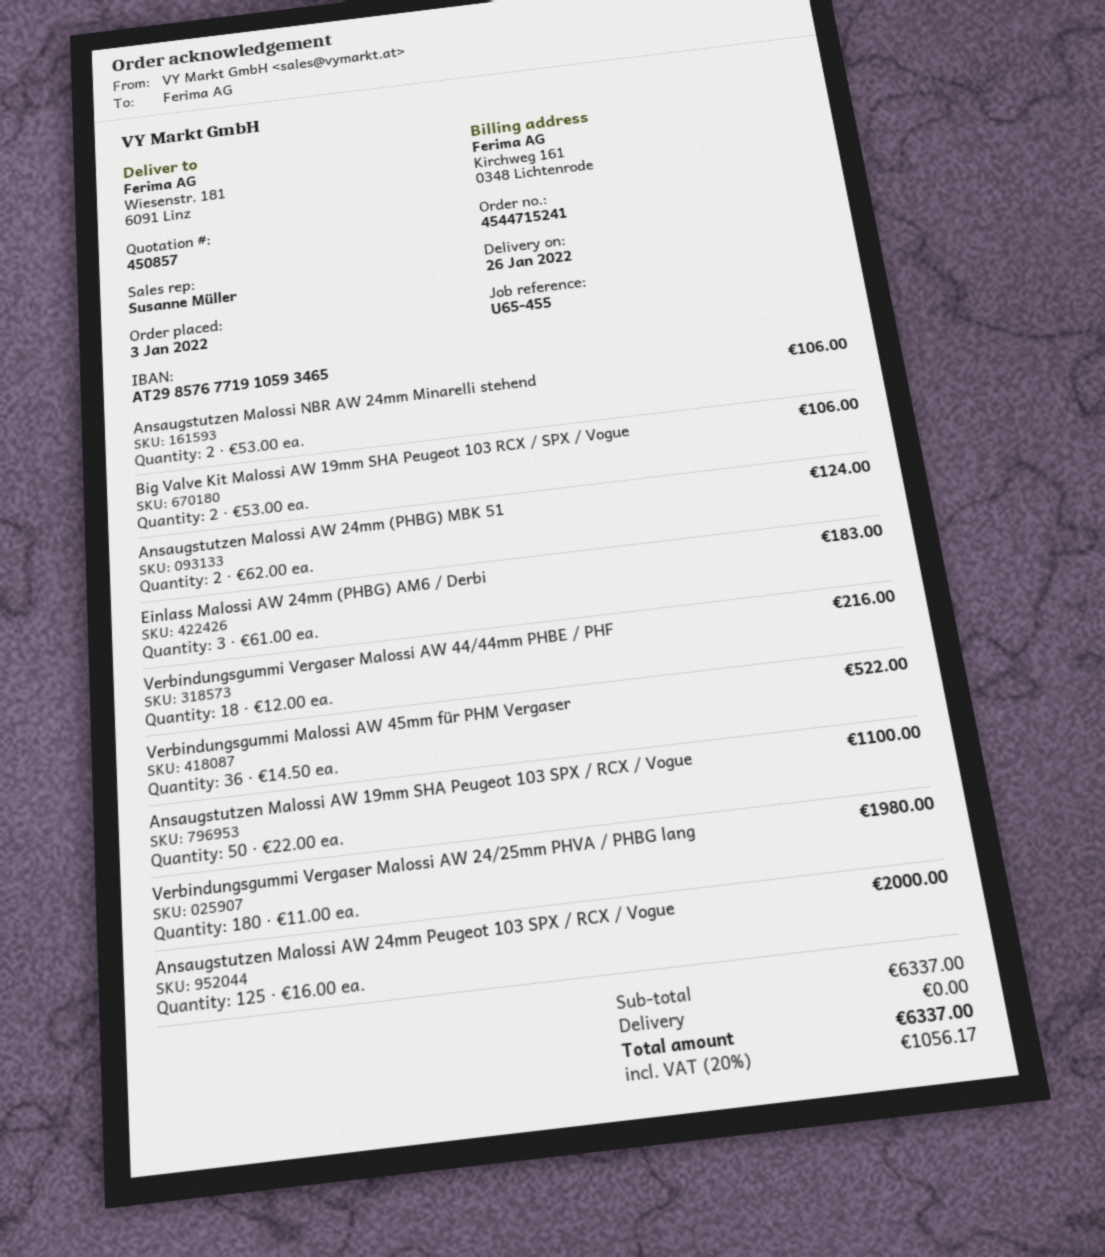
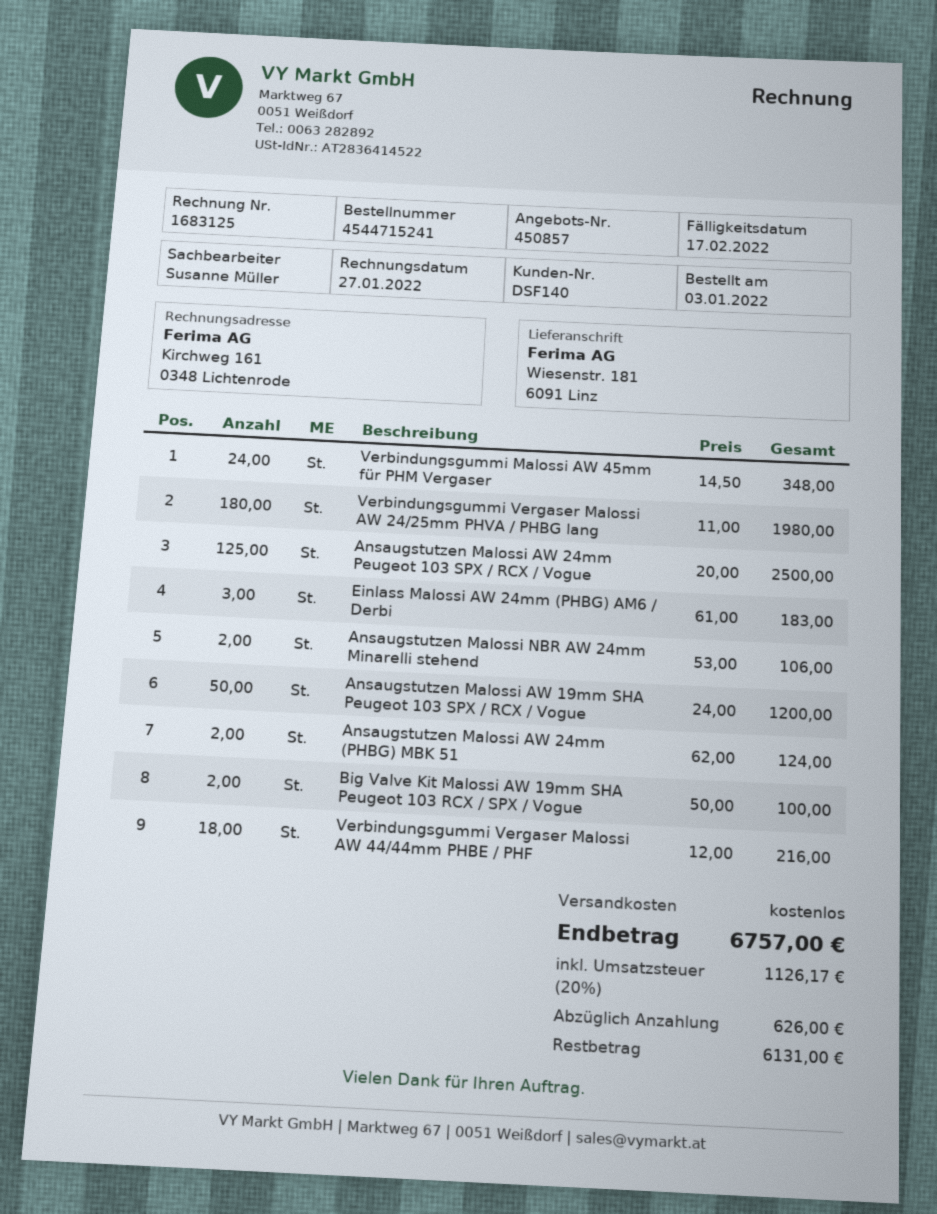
Big Valve Kit Malossi AW 19mm SHA Peugeot 103 RCX / SPX / Vogue: 2 x 53.00 = 106.00 -> 2 x 50.00 = 100.00
Verbindungsgummi Malossi AW 45mm für PHM Vergaser: 36 x 14.50 = 522.00 -> 24 x 14.50 = 348.00
Ansaugstutzen Malossi AW 19mm SHA Peugeot 103 SPX / RCX / Vogue: 50 x 22.00 = 1100.00 -> 50 x 24.00 = 1200.00
Ansaugstutzen Malossi AW 24mm Peugeot 103 SPX / RCX / Vogue: 125 x 16.00 = 2000.00 -> 125 x 20.00 = 2500.00
tax: 20% = 1056.17 -> 20% = 1126.17
total: 6337.00 -> 6757.00

